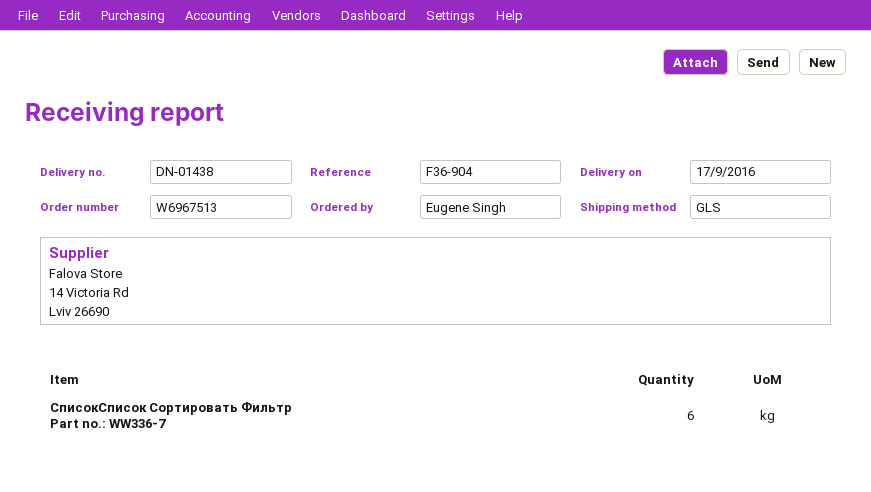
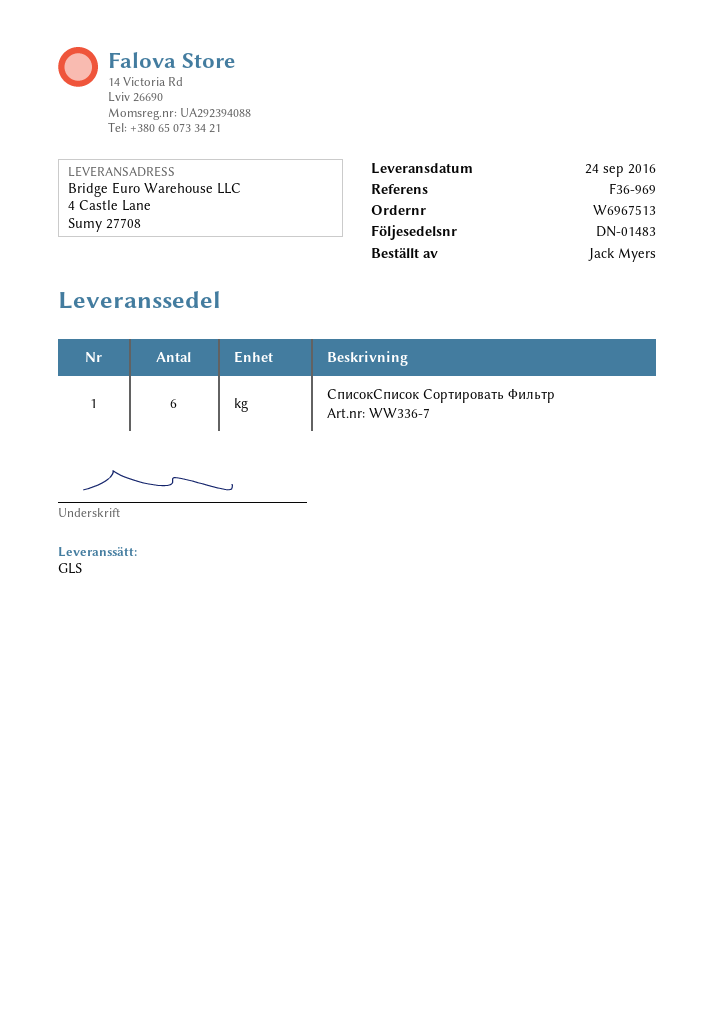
delivery note number: DN-01438 -> DN-01483
delivery date: 2016-09-17 -> 2016-09-24
reference: F36-904 -> F36-969
ordered by: Eugene Singh -> Jack Myers

